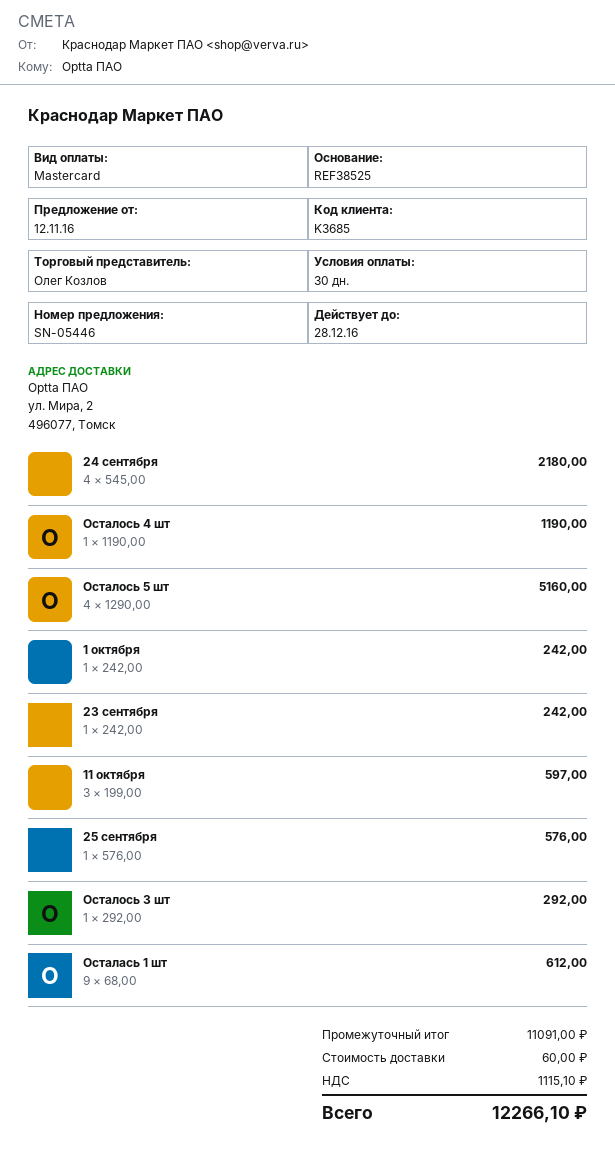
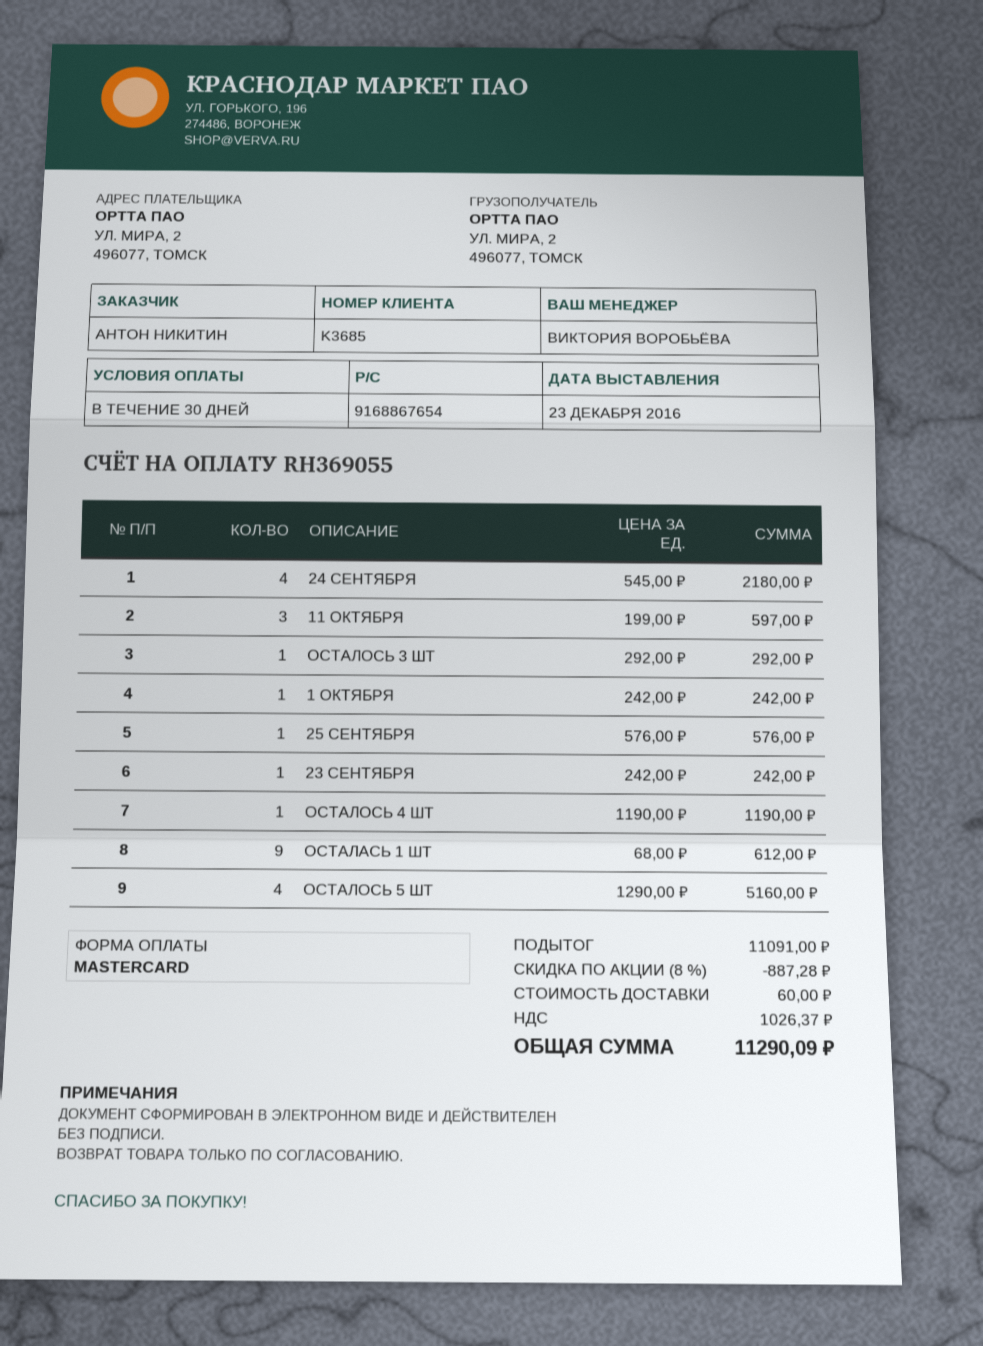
sales rep: Олег Козлов -> ВИКТОРИЯ ВОРОБЬЁВА
discount: none -> 8% = 887.28
tax: 1115.10 -> 1026.37
total: 12266.10 -> 11290.09

